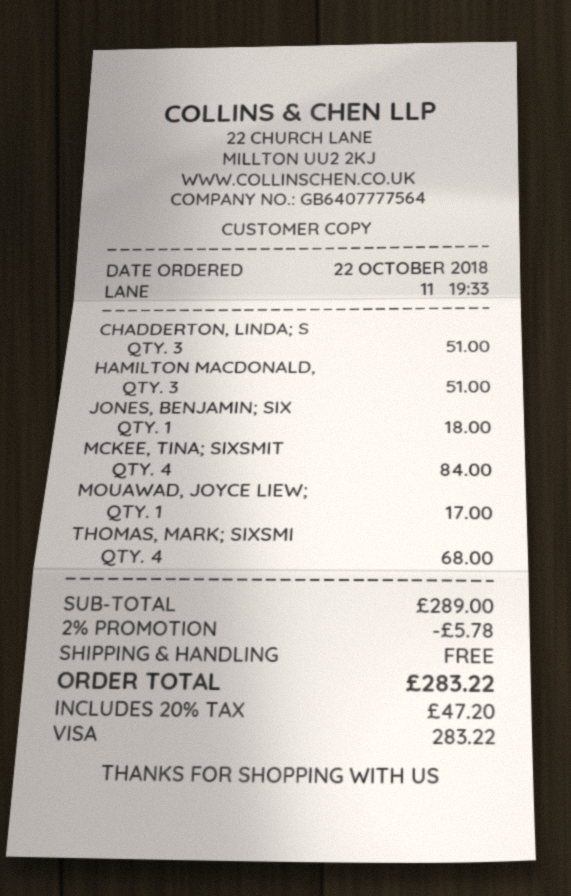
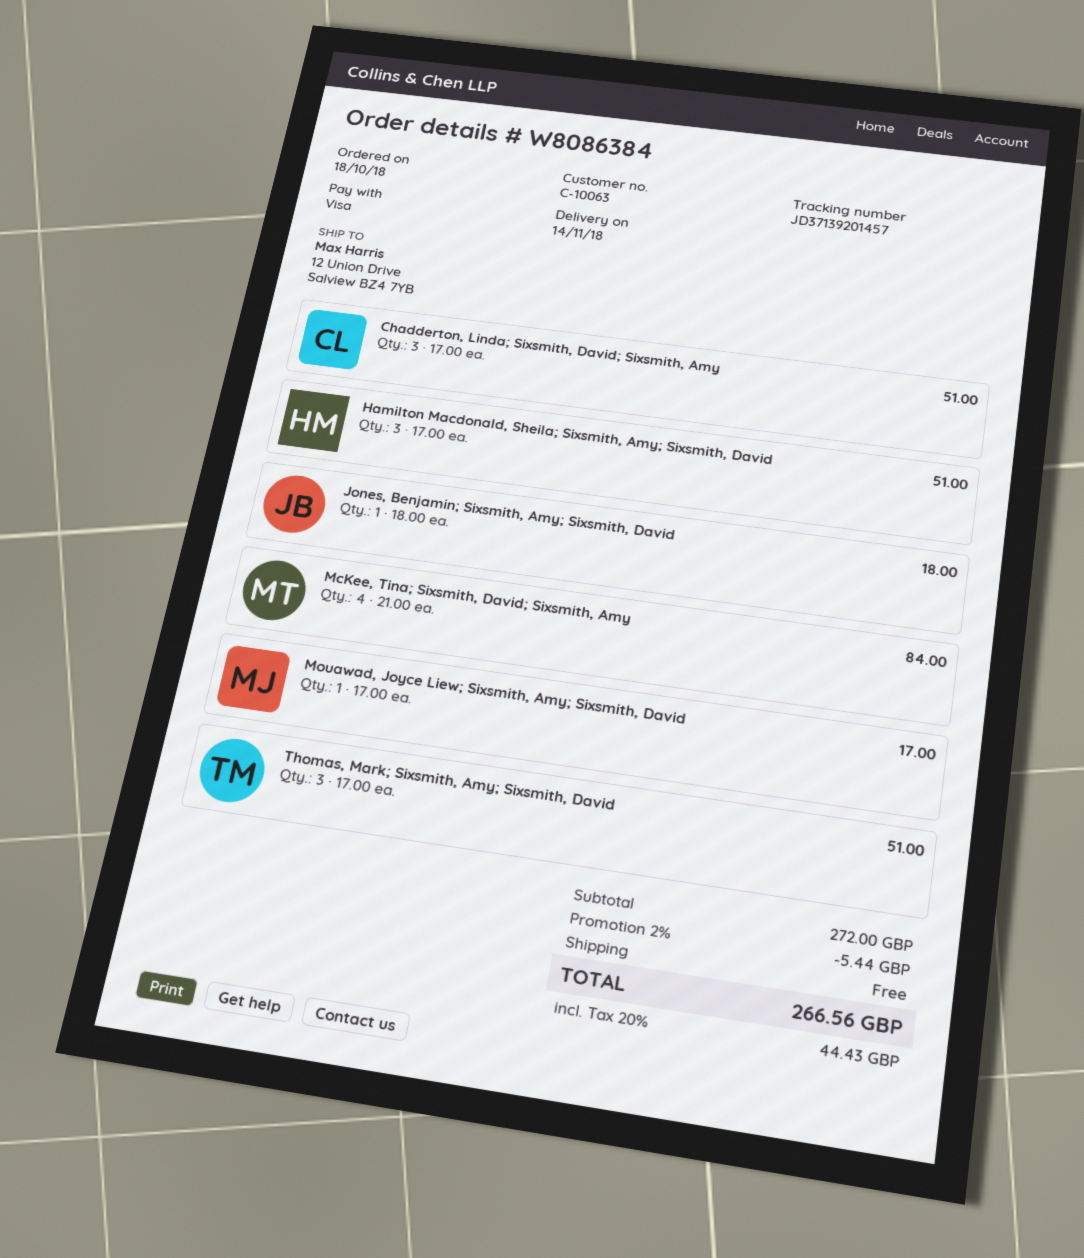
order date: 2018-10-22 -> 2018-10-18
THOMAS, MARK; SIXSMI: 4 for 68.00 -> 3 for 51.00
subtotal: 289.00 -> 272.00
discount: 2% = 5.78 -> 2% = 5.44
tax: 20% = 47.20 -> 20% = 44.43
total: 283.22 -> 266.56

